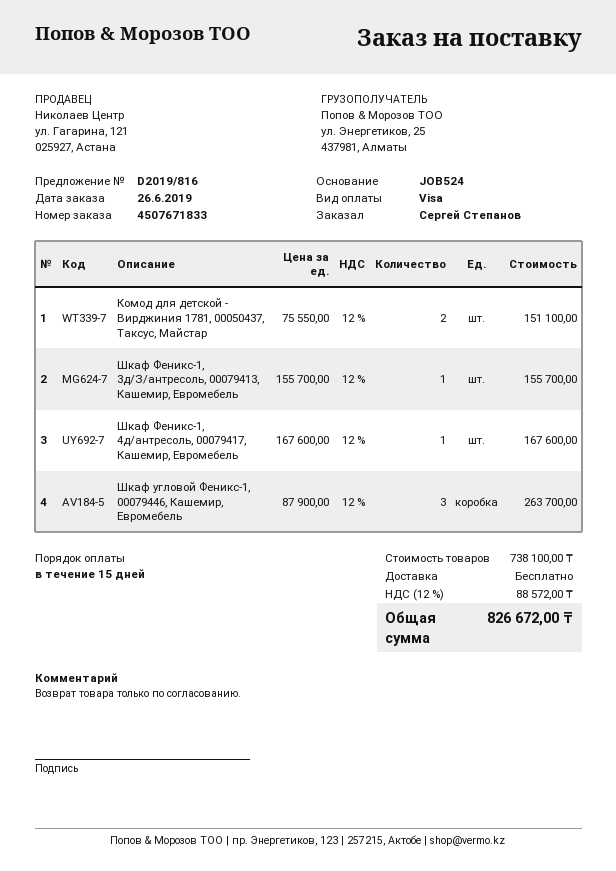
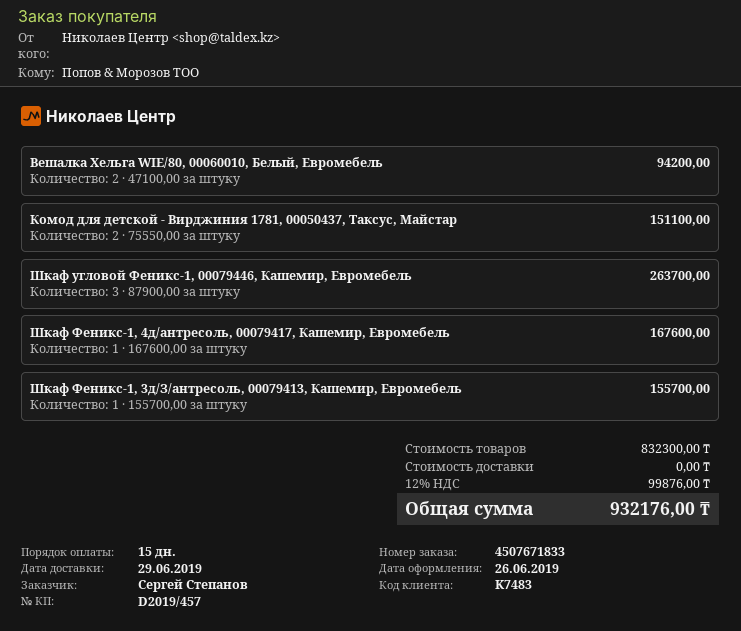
quote number: D2019/816 -> D2019/457
Вешалка Хельга WIE/80, 00060010, Белый, Евромебель: none -> 2 x 47100.00 = 94200.00
subtotal: 738100.00 -> 832300.00
tax: 12% = 88572.00 -> 12% = 99876.00
total: 826672.00 -> 932176.00

